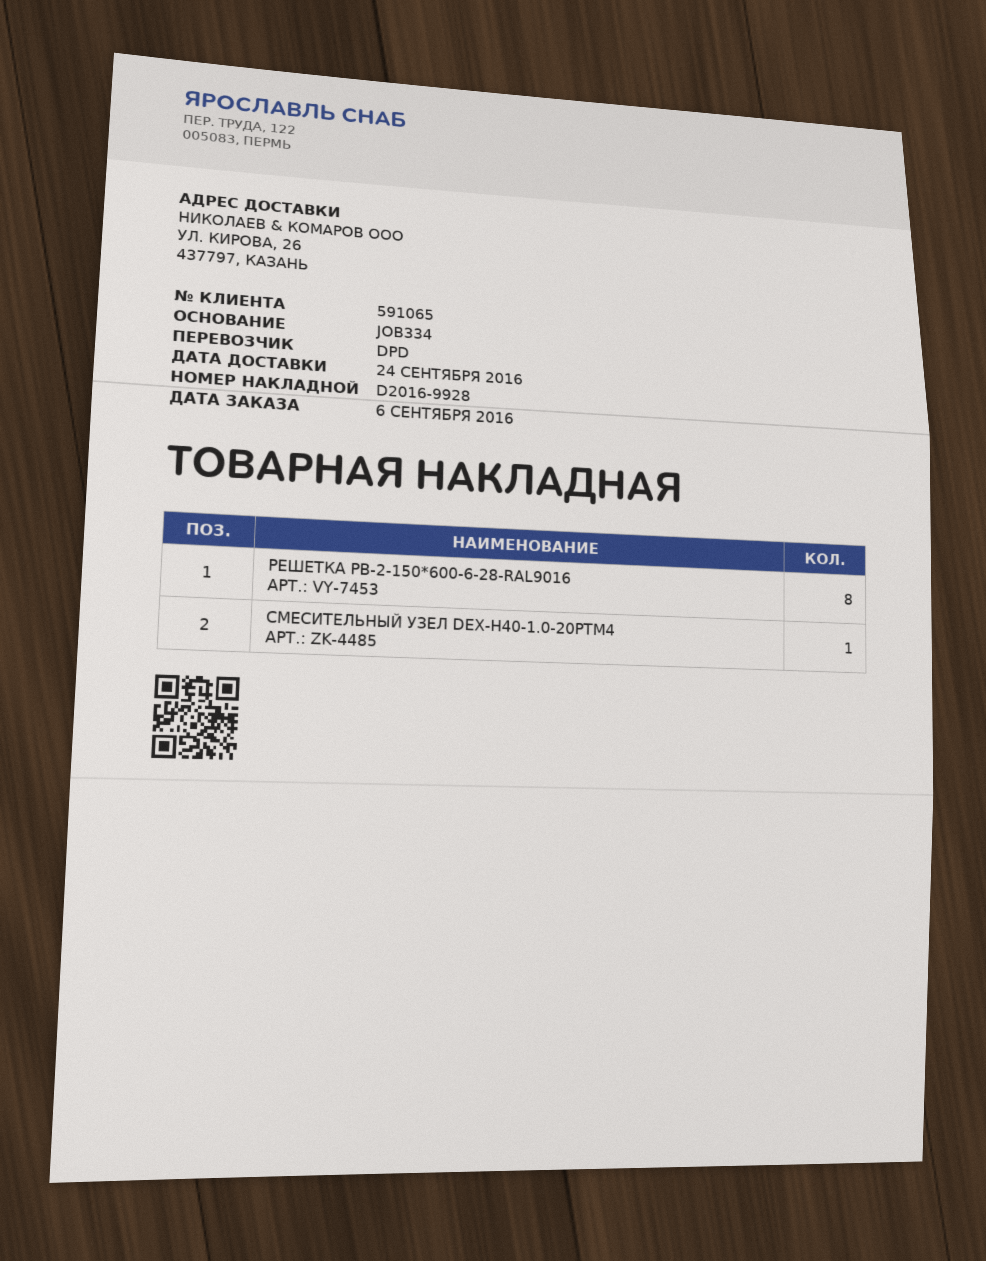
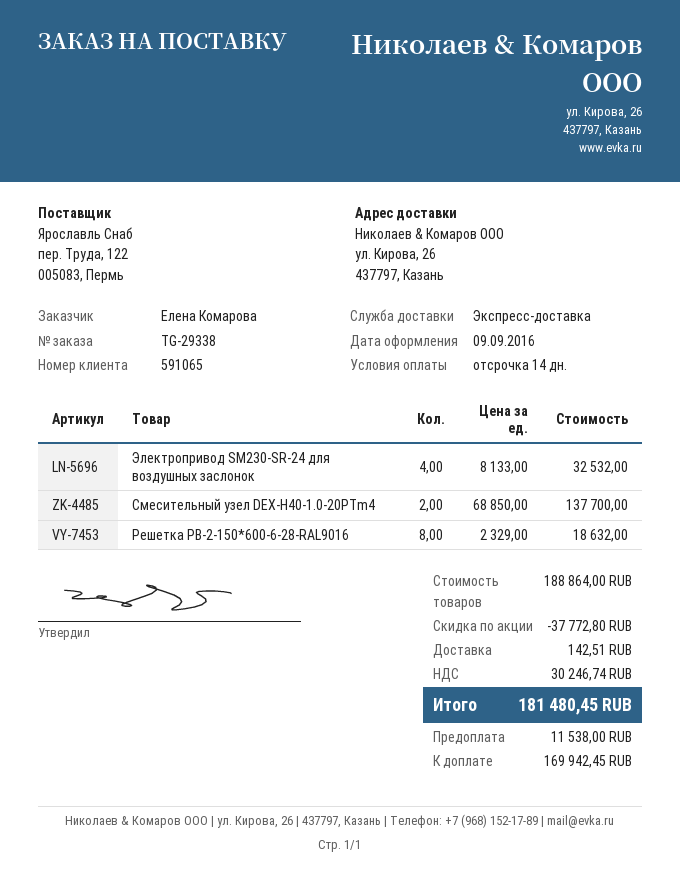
order date: 2016-09-06 -> 2016-09-09
shipping method: DPD -> express
СМЕСИТЕЛЬНЫЙ УЗЕЛ DEX-H40-1.0-20PTM4: 1 -> 2
Электропривод SM230-SR-24 для воздушных заслонок: none -> 4

